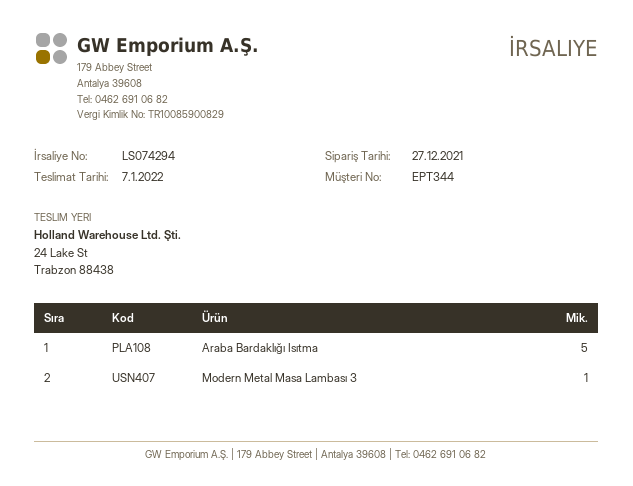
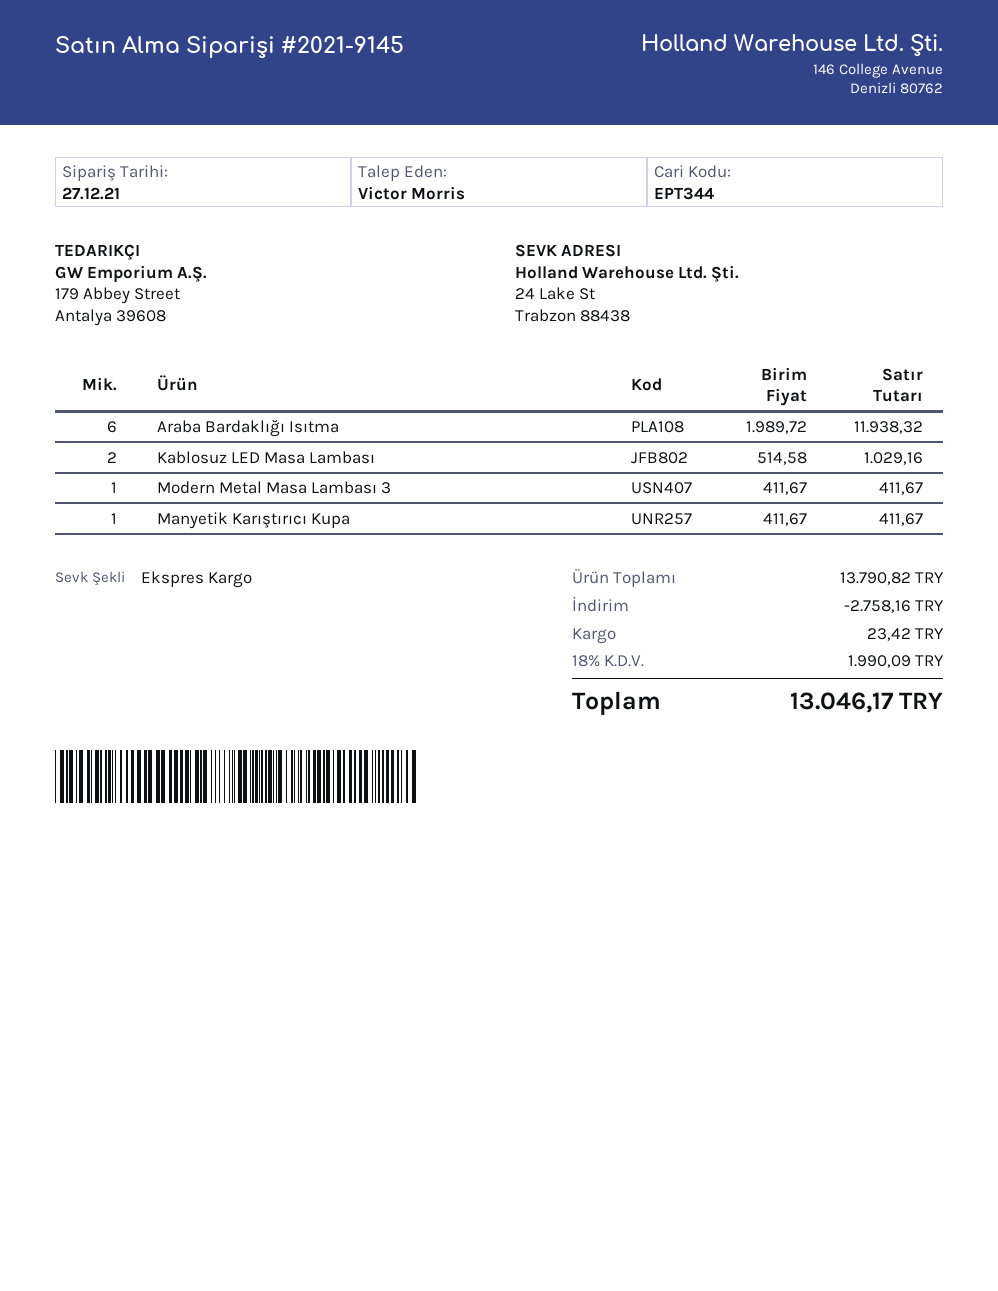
Araba Bardaklığı Isıtma: 5 -> 6
Kablosuz LED Masa Lambası: none -> 2
Manyetik Karıştırıcı Kupa: none -> 1

